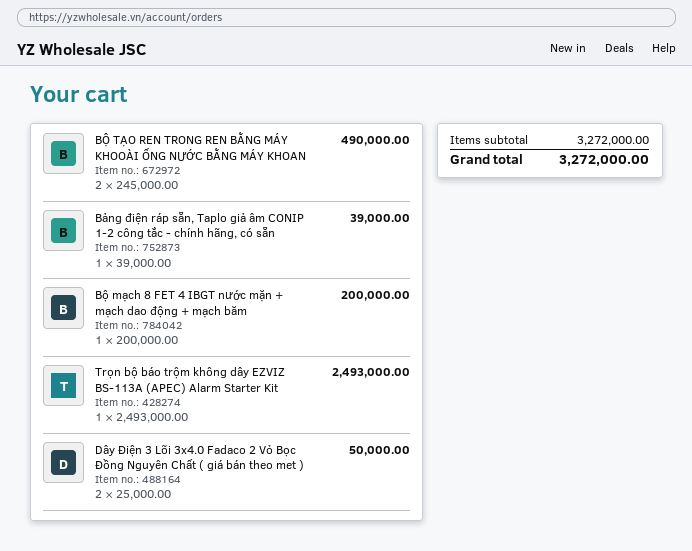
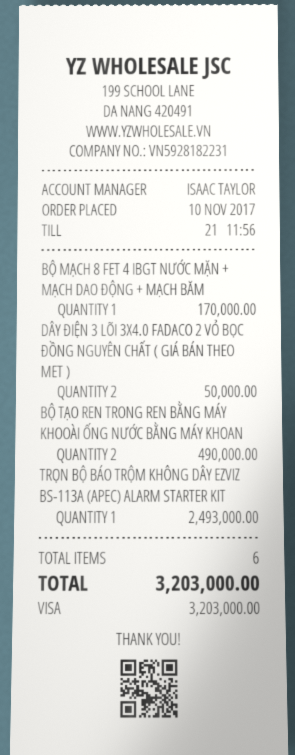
Bảng điện ráp sẵn, Taplo giả âm CONIP 1-2 công tắc - chính hãng, có sẵn: 1 for 39000.00 -> none
Bộ mạch 8 FET 4 IBGT nước mặn + mạch dao động + mạch băm: 1 for 200000.00 -> 1 for 170000.00
total: 3272000.00 -> 3203000.00

